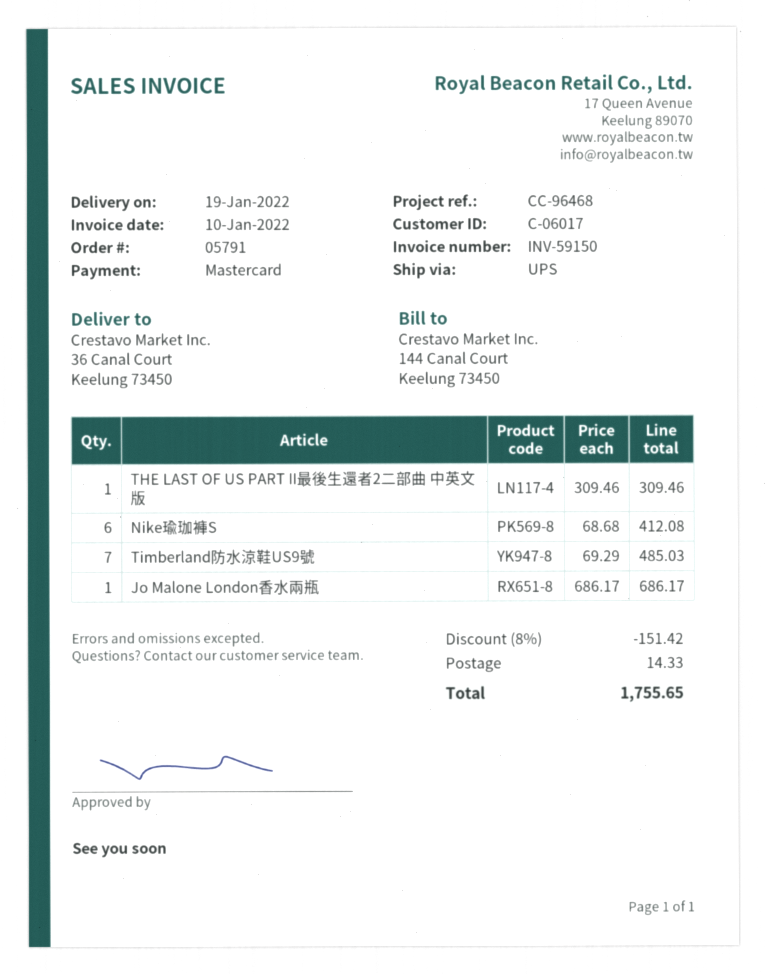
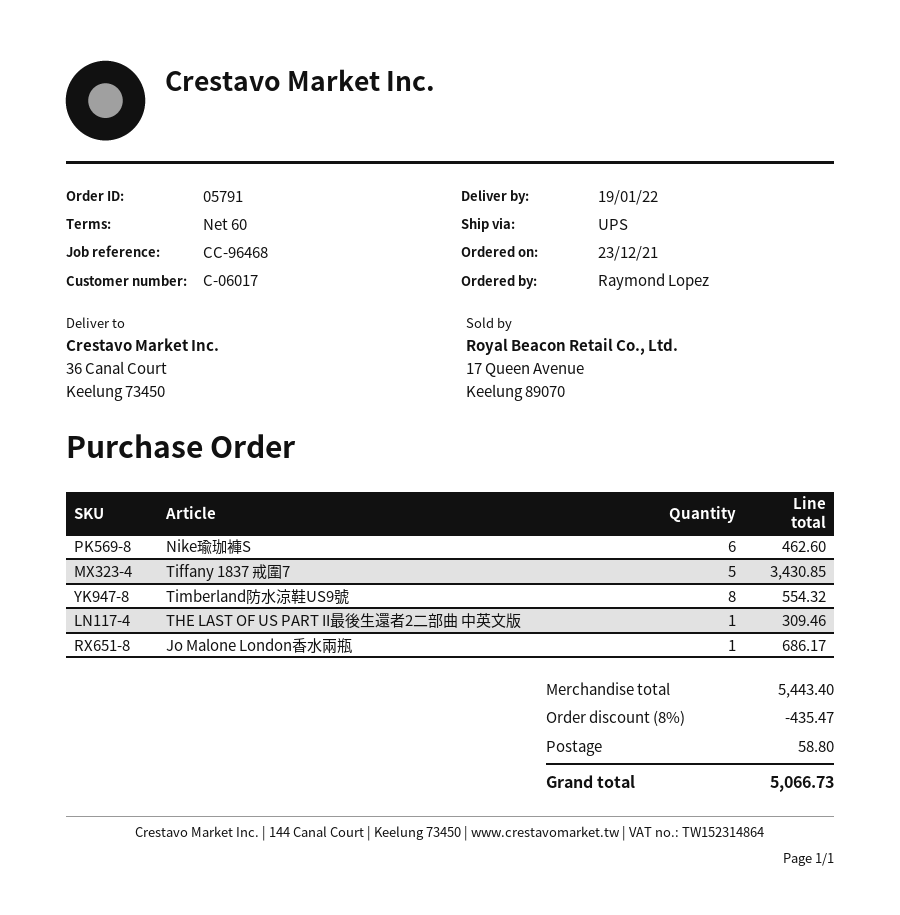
Nike瑜珈褲S: 6 for 412.08 -> 6 for 462.60
Timberland防水涼鞋US9號: 7 for 485.03 -> 8 for 554.32
Tiffany 1837 戒圍7: none -> 5 for 3430.85
discount: 8% = 151.42 -> 8% = 435.47
shipping: 14.33 -> 58.80
total: 1755.65 -> 5066.73

